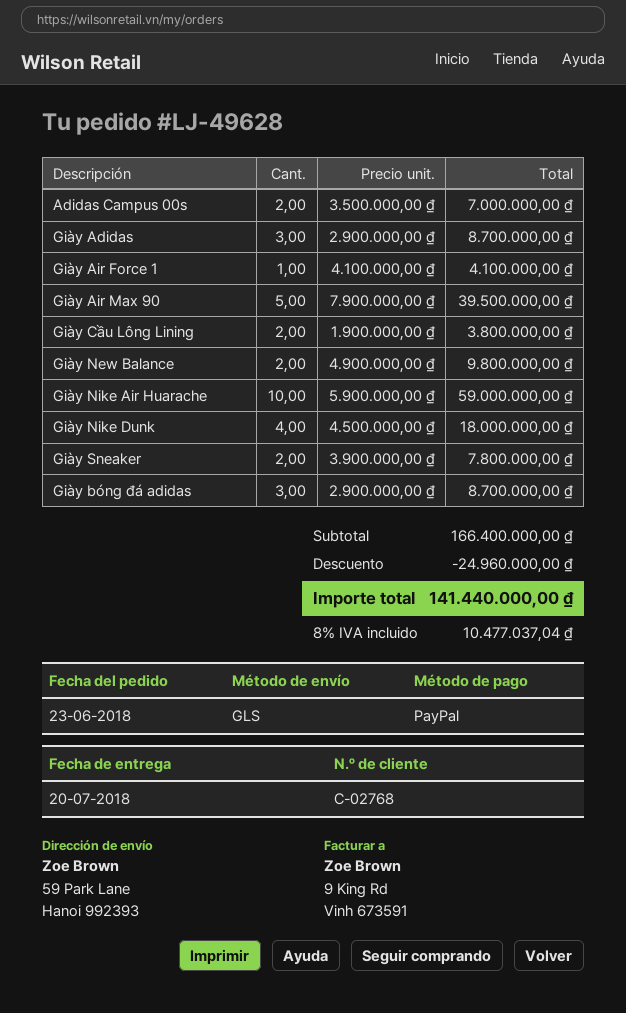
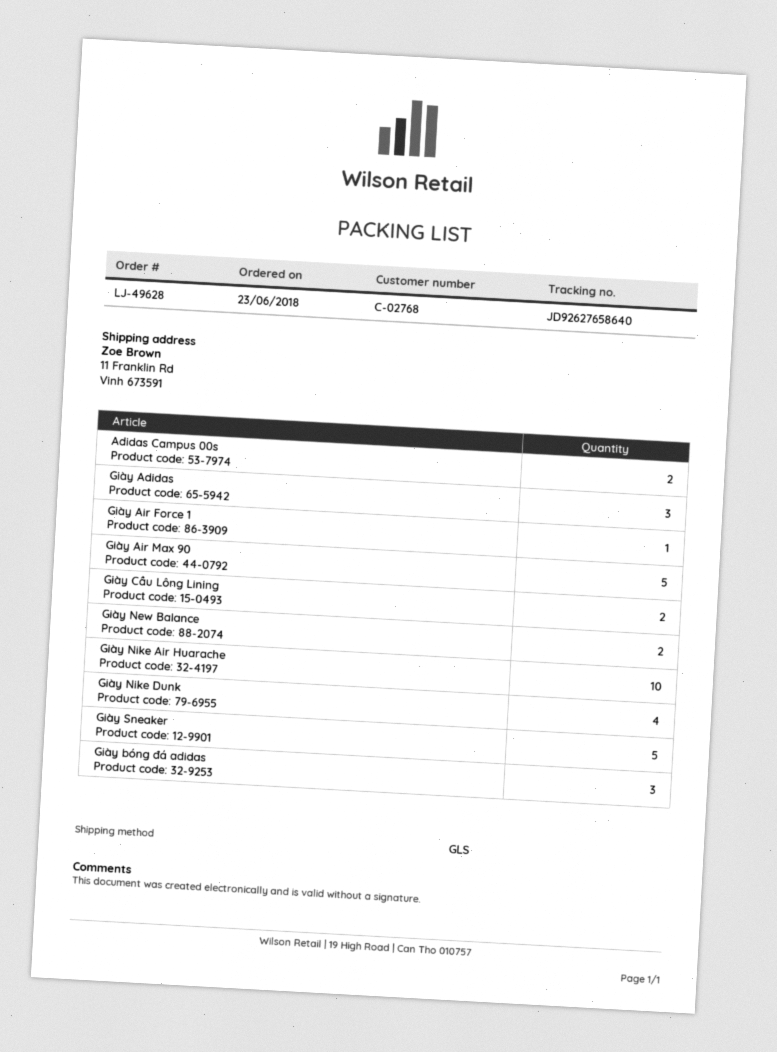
ship to: 59 Park Lane, Hanoi 992393 -> 11 Franklin Rd, Vinh 673591
Giày Sneaker: 2 -> 5

